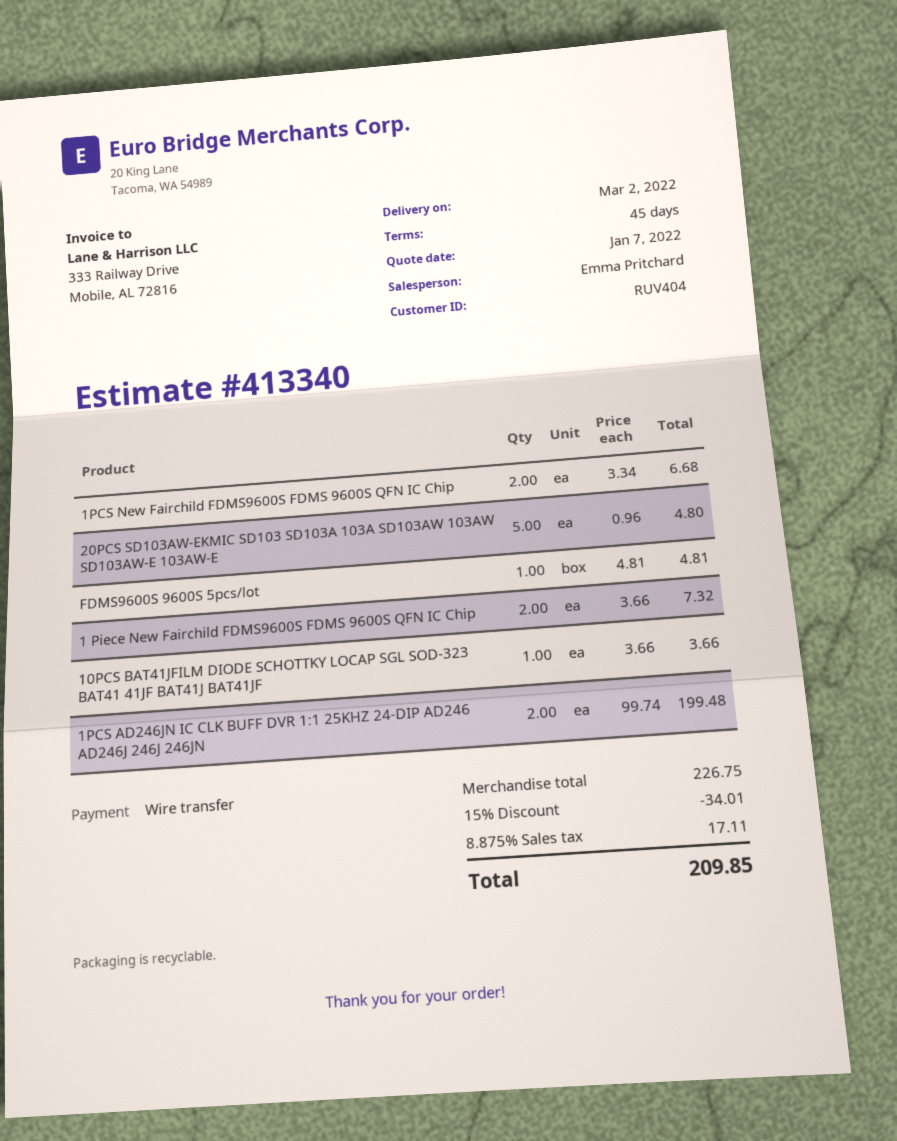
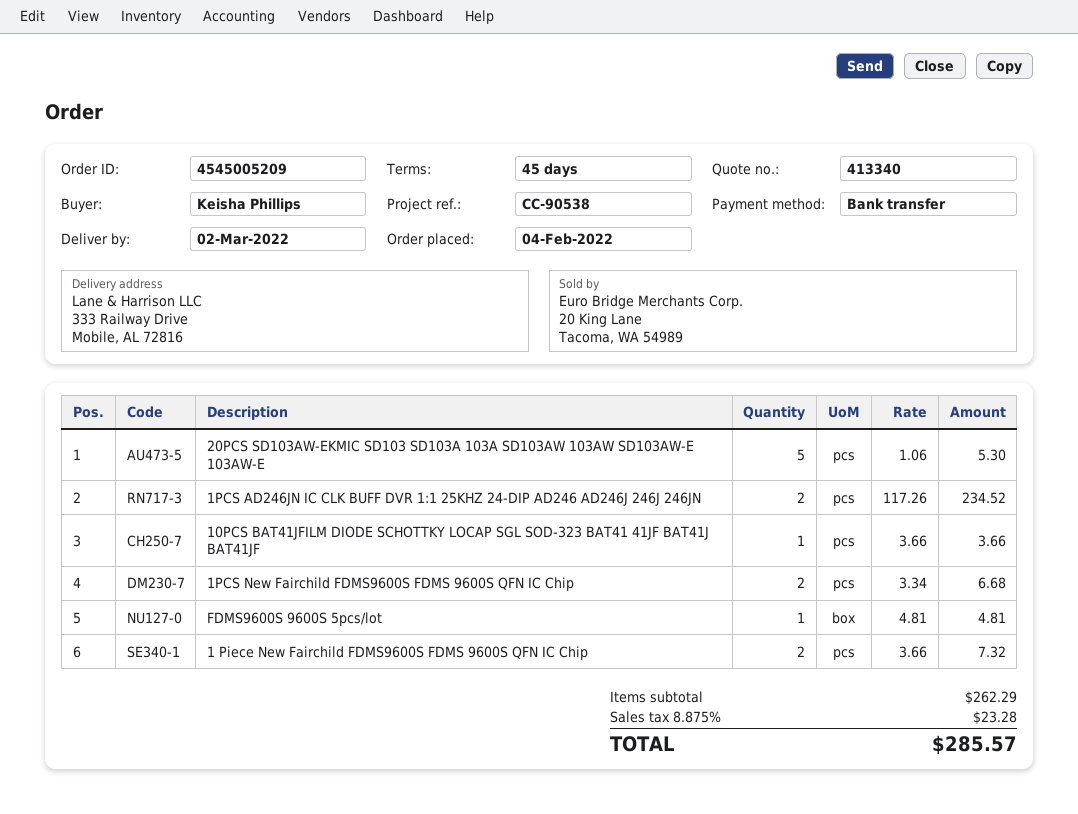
20PCS SD103AW-EKMIC SD103 SD103A 103A SD103AW 103AW SD103AW-E 103AW-E: 5 x 0.96 = 4.80 -> 5 x 1.06 = 5.30
1PCS AD246JN IC CLK BUFF DVR 1:1 25KHZ 24-DIP AD246 AD246J 246J 246JN: 2 x 99.74 = 199.48 -> 2 x 117.26 = 234.52
subtotal: 226.75 -> 262.29
discount: 15% = 34.01 -> none
tax: 8.875% = 17.11 -> 8.875% = 23.28
total: 209.85 -> 285.57

